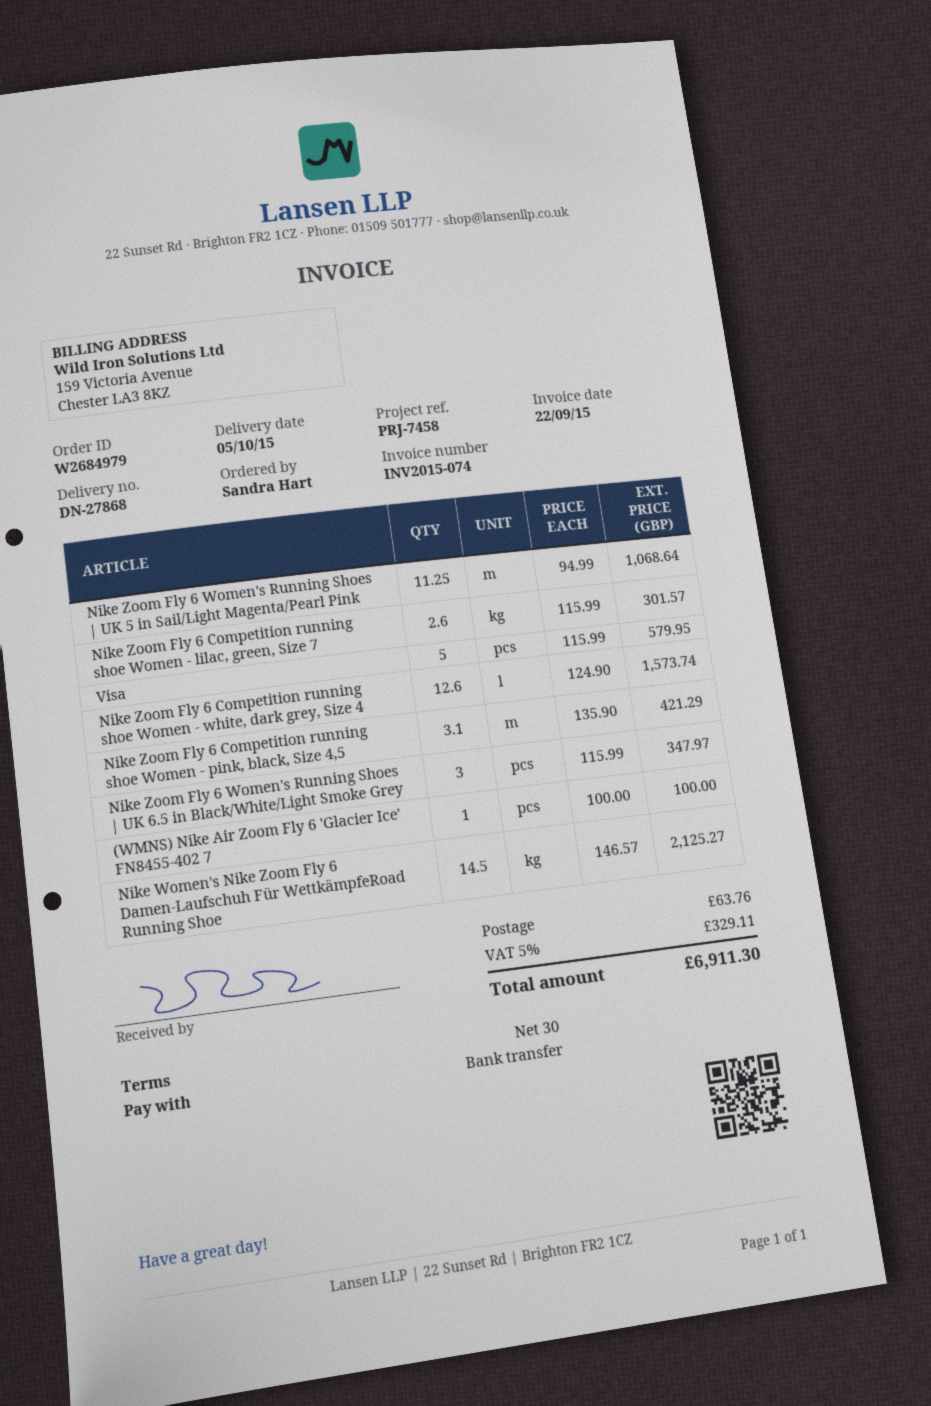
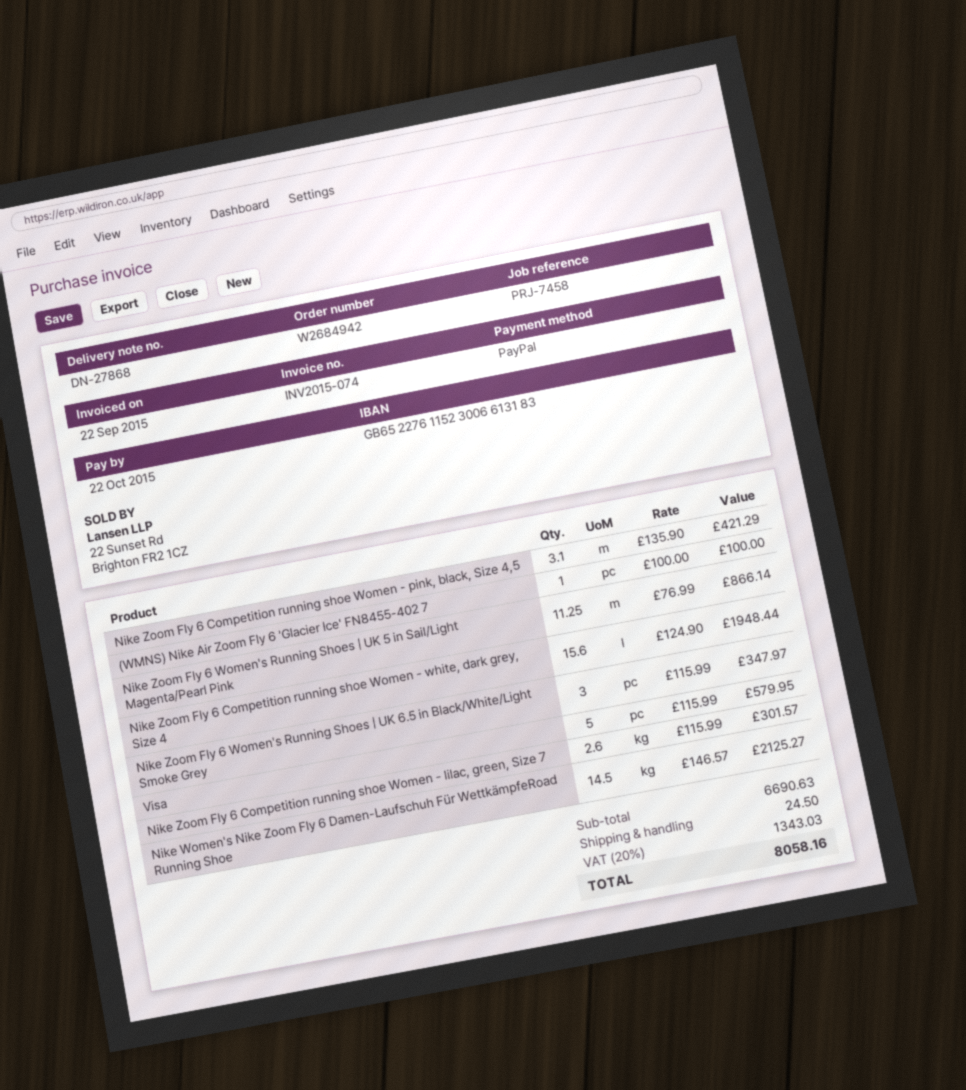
order number: W2684979 -> W2684942
payment method: bank transfer -> PayPal
Nike Zoom Fly 6 Women's Running Shoes | UK 5 in Sail/Light Magenta/Pearl Pink: 11.25 x 94.99 = 1068.64 -> 11.25 x 76.99 = 866.14
Nike Zoom Fly 6 Competition running shoe Women - white, dark grey, Size 4: 12.6 x 124.90 = 1573.74 -> 15.6 x 124.90 = 1948.44
shipping: 63.76 -> 24.50
tax: 5% = 329.11 -> 20% = 1343.03
total: 6911.30 -> 8058.16

